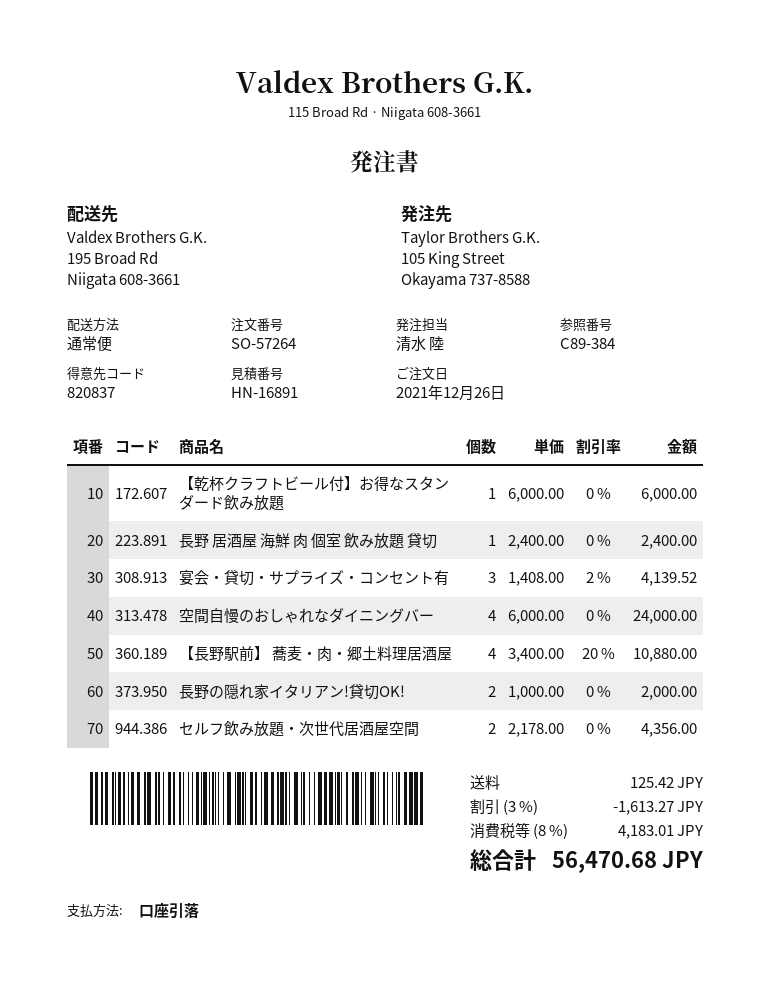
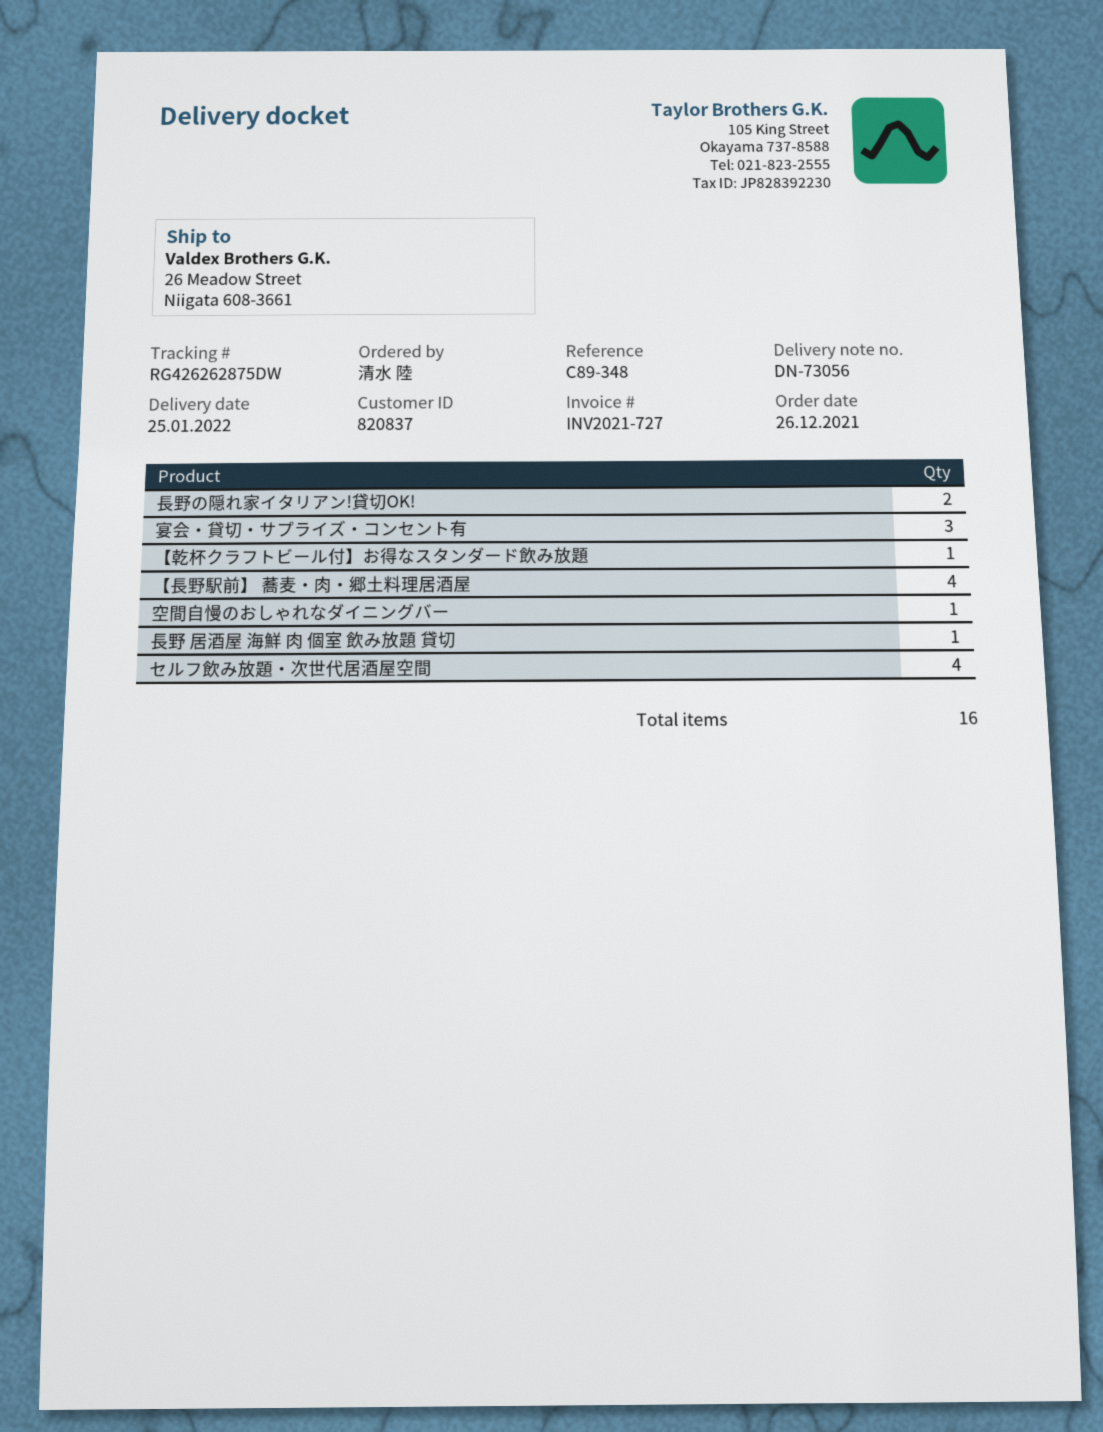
reference: C89-384 -> C89-348
ship to: 195 Broad Rd, Niigata 608-3661 -> 26 Meadow Street, Niigata 608-3661
空間自慢のおしゃれなダイニングバー: 4 -> 1
セルフ飲み放題・次世代居酒屋空間: 2 -> 4

